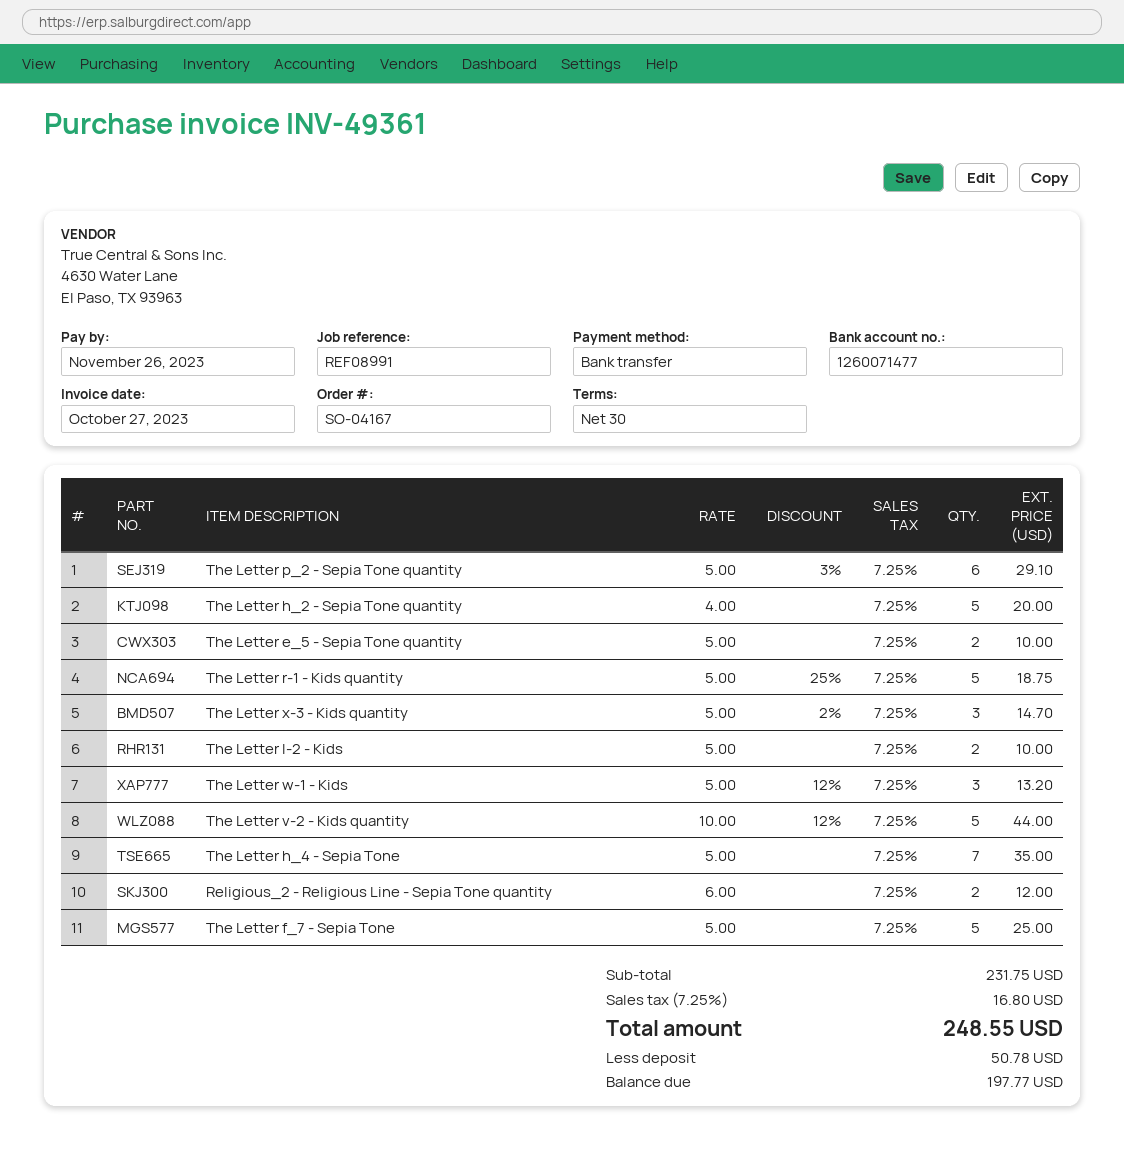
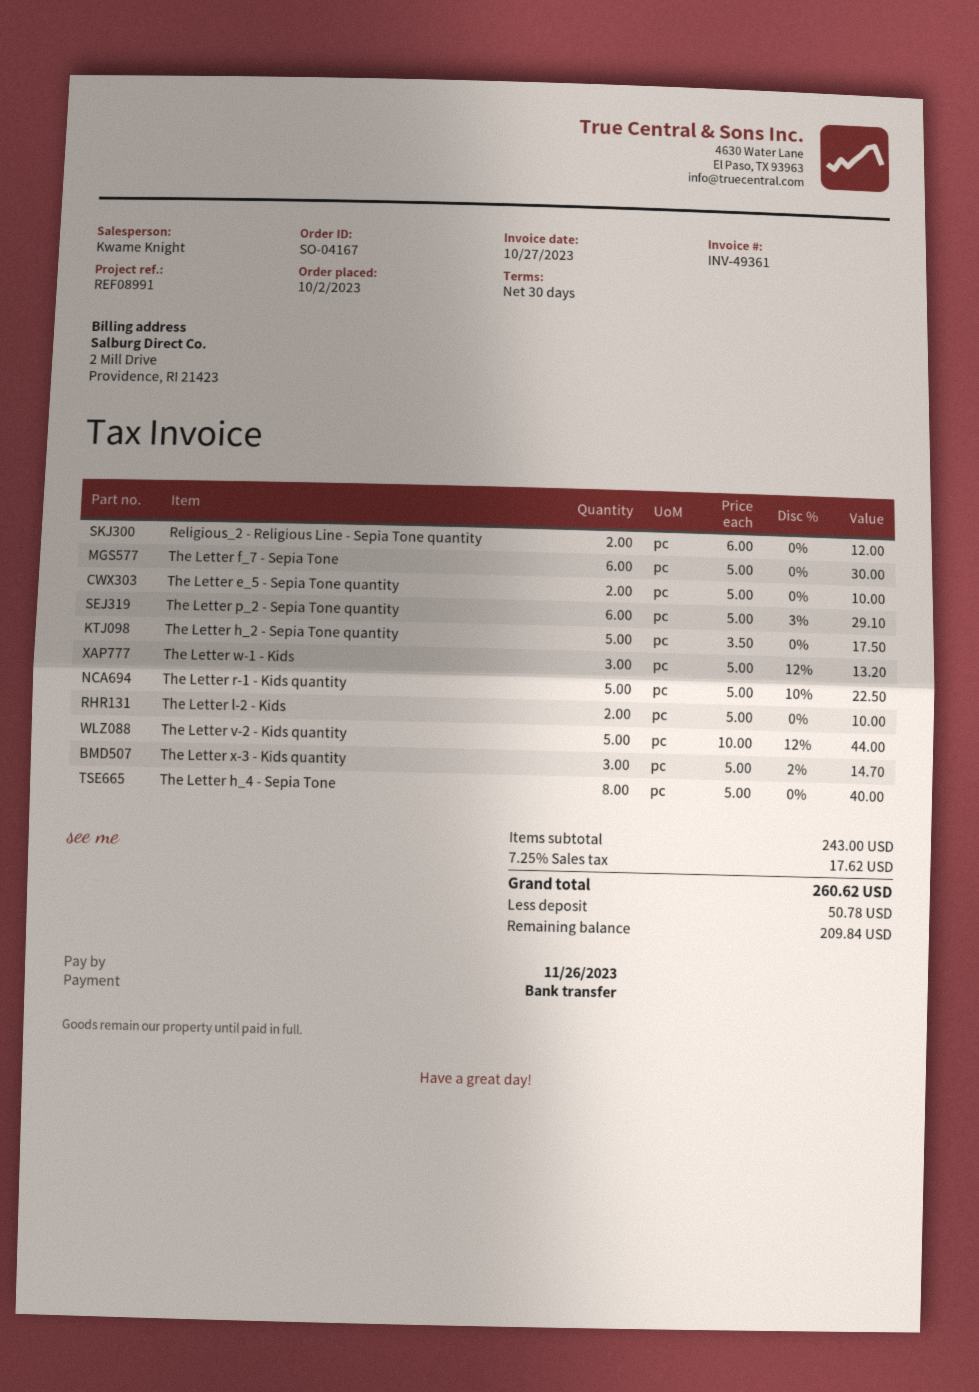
The Letter h_2 - Sepia Tone quantity: 5 x 4.00 = 20.00 -> 5 x 3.50 = 17.50
The Letter r-1 - Kids quantity: 5 x 5.00 - 25% = 18.75 -> 5 x 5.00 - 10% = 22.50
The Letter h_4 - Sepia Tone: 7 x 5.00 = 35.00 -> 8 x 5.00 = 40.00
The Letter f_7 - Sepia Tone: 5 x 5.00 = 25.00 -> 6 x 5.00 = 30.00
subtotal: 231.75 -> 243.00
tax: 7.25% = 16.80 -> 7.25% = 17.62
total: 248.55 -> 260.62
balance: 197.77 -> 209.84

